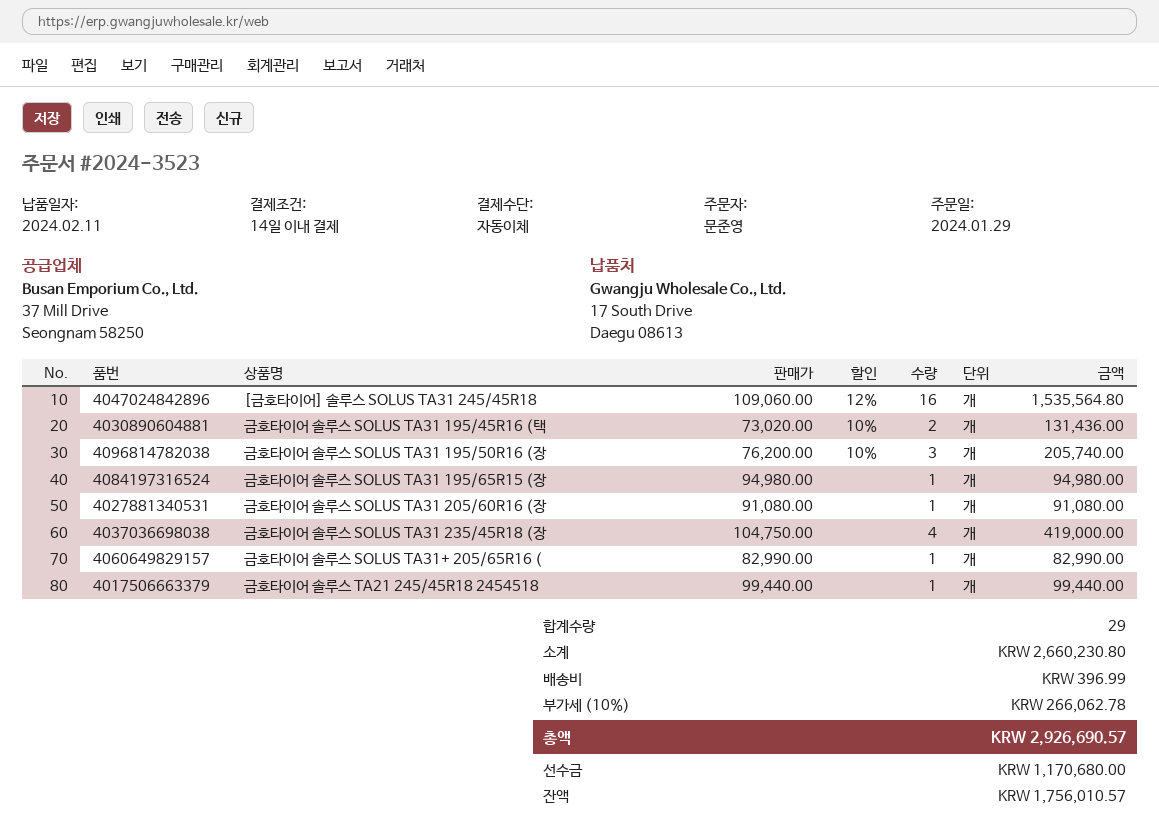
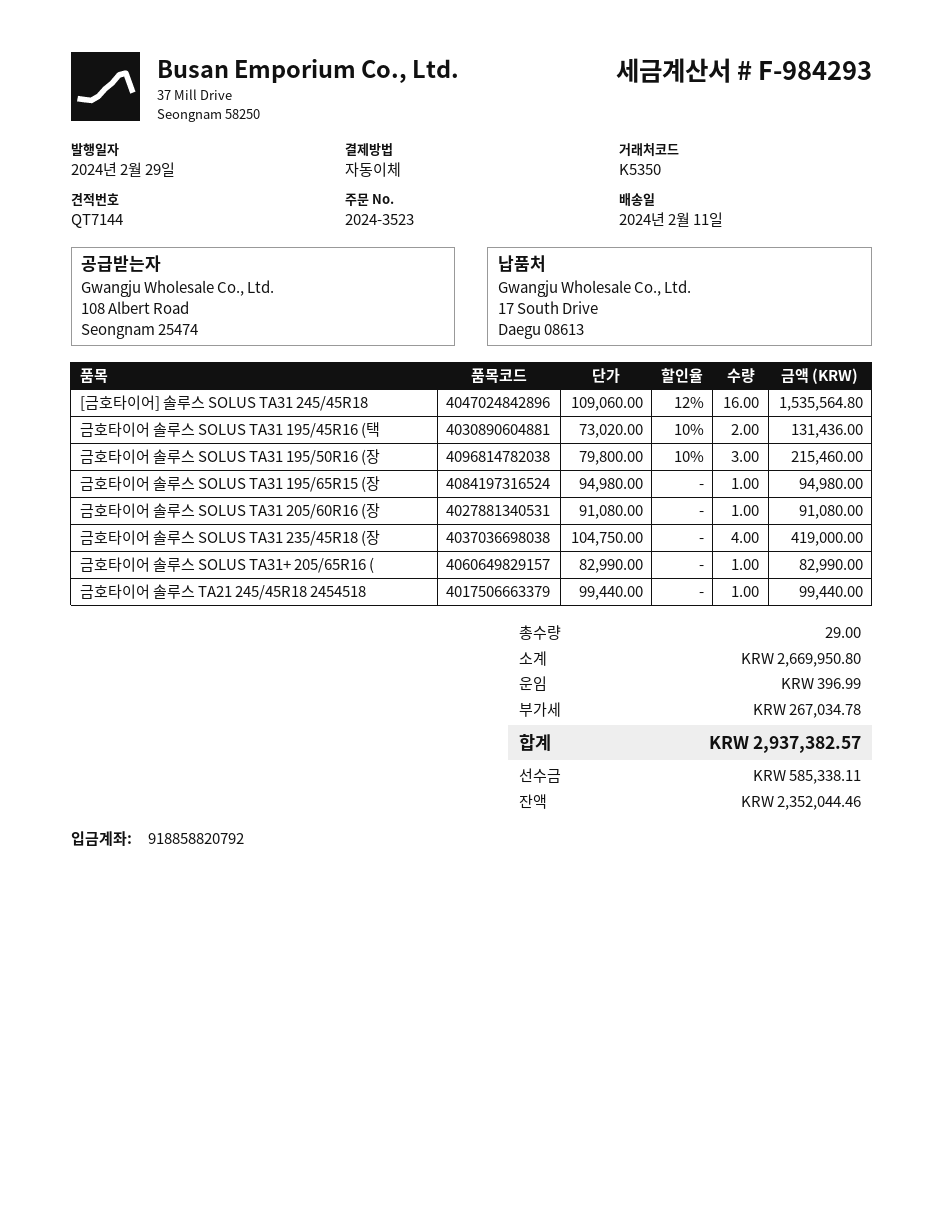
금호타이어 솔루스 SOLUS TA31 195/50R16 (장: 3 x 76200.00 - 10% = 205740.00 -> 3 x 79800.00 - 10% = 215460.00
subtotal: 2660230.80 -> 2669950.80
tax: 266062.78 -> 267034.78
total: 2926690.57 -> 2937382.57
deposit: 1170680.00 -> 585338.11
balance: 1756010.57 -> 2352044.46

